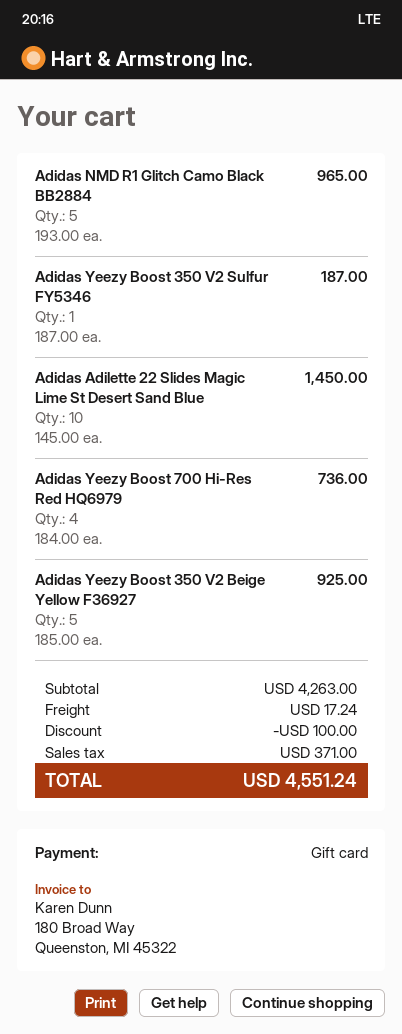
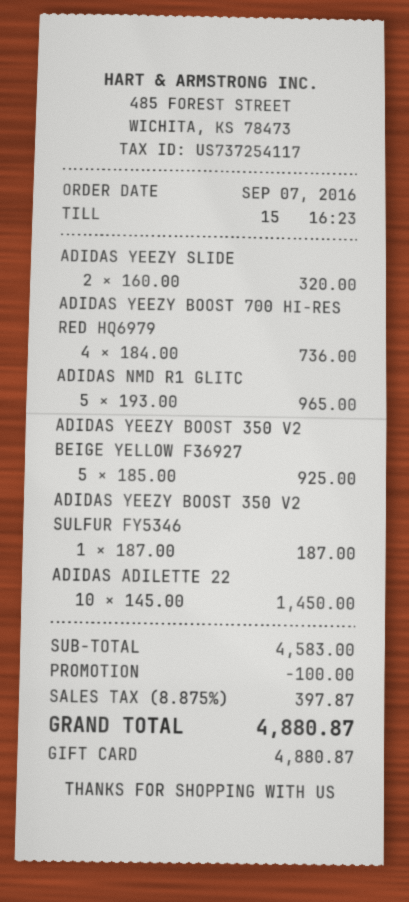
ADIDAS YEEZY SLIDE: none -> 2 x 160.00 = 320.00
subtotal: 4263.00 -> 4583.00
shipping: 17.24 -> none
tax: 371.00 -> 397.87
total: 4551.24 -> 4880.87

